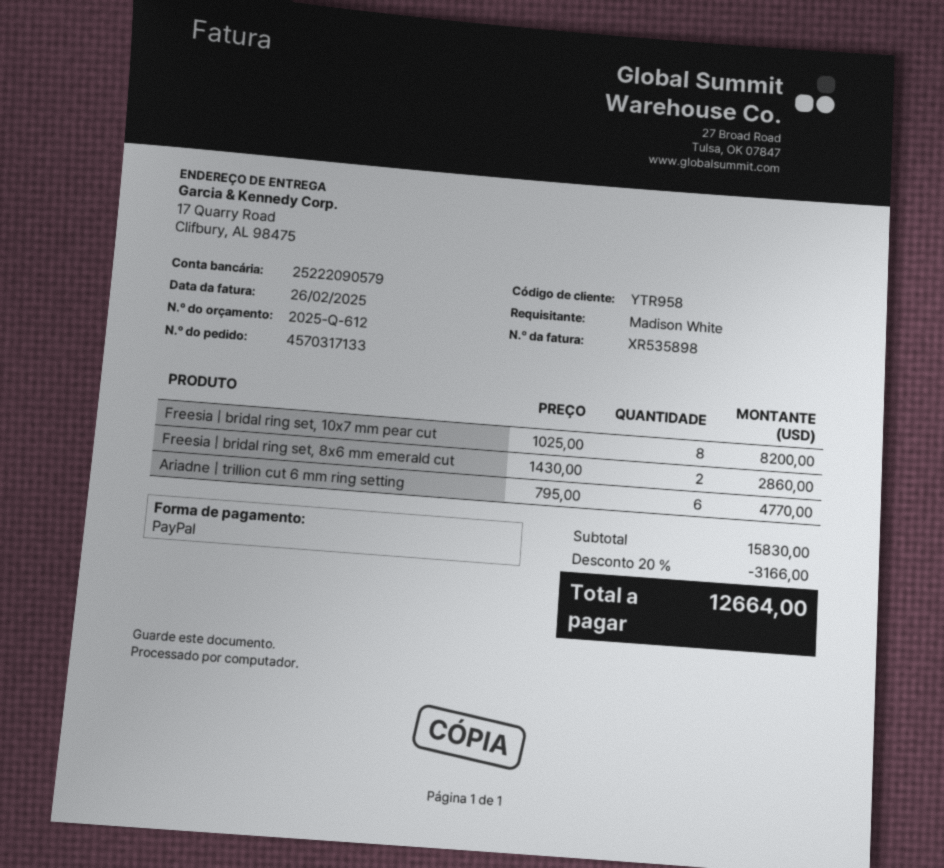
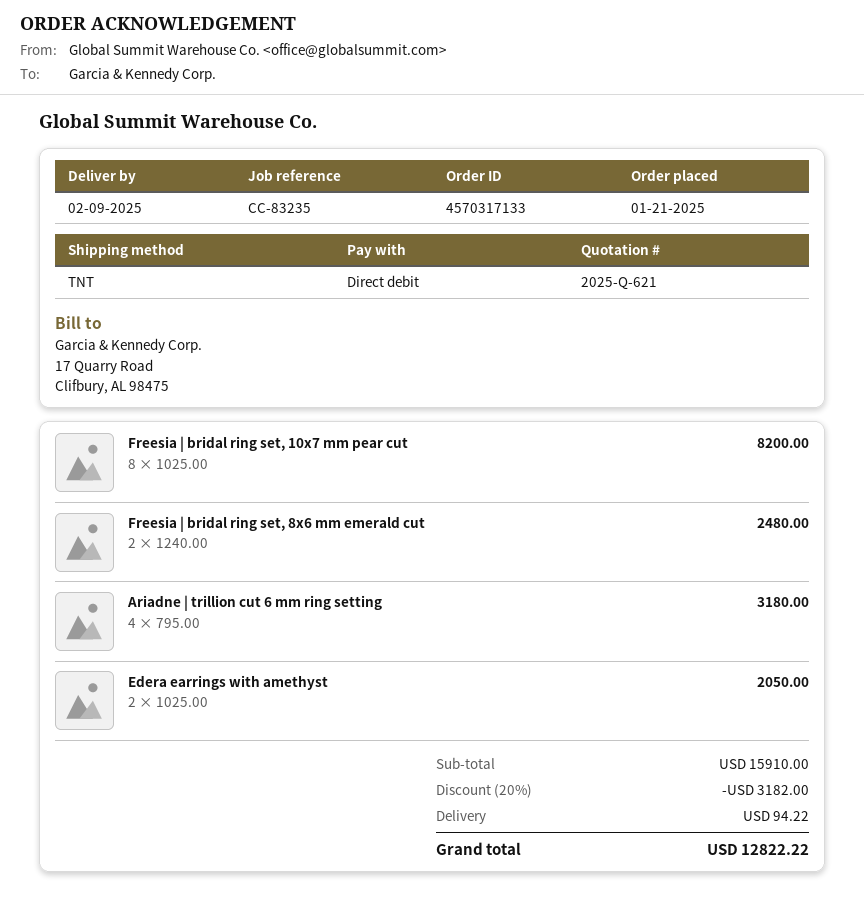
quote number: 2025-Q-612 -> 2025-Q-621
payment method: PayPal -> direct debit
Freesia | bridal ring set, 8x6 mm emerald cut: 2 x 1430.00 = 2860.00 -> 2 x 1240.00 = 2480.00
Ariadne | trillion cut 6 mm ring setting: 6 x 795.00 = 4770.00 -> 4 x 795.00 = 3180.00
Edera earrings with amethyst: none -> 2 x 1025.00 = 2050.00
subtotal: 15830.00 -> 15910.00
discount: 20% = 3166.00 -> 20% = 3182.00
shipping: none -> 94.22
total: 12664.00 -> 12822.22

